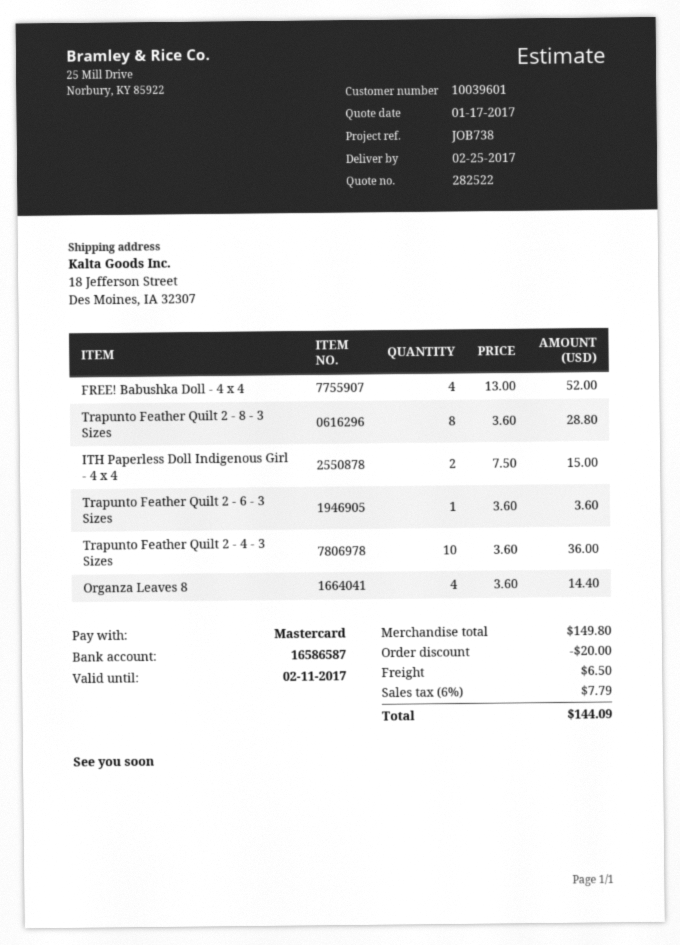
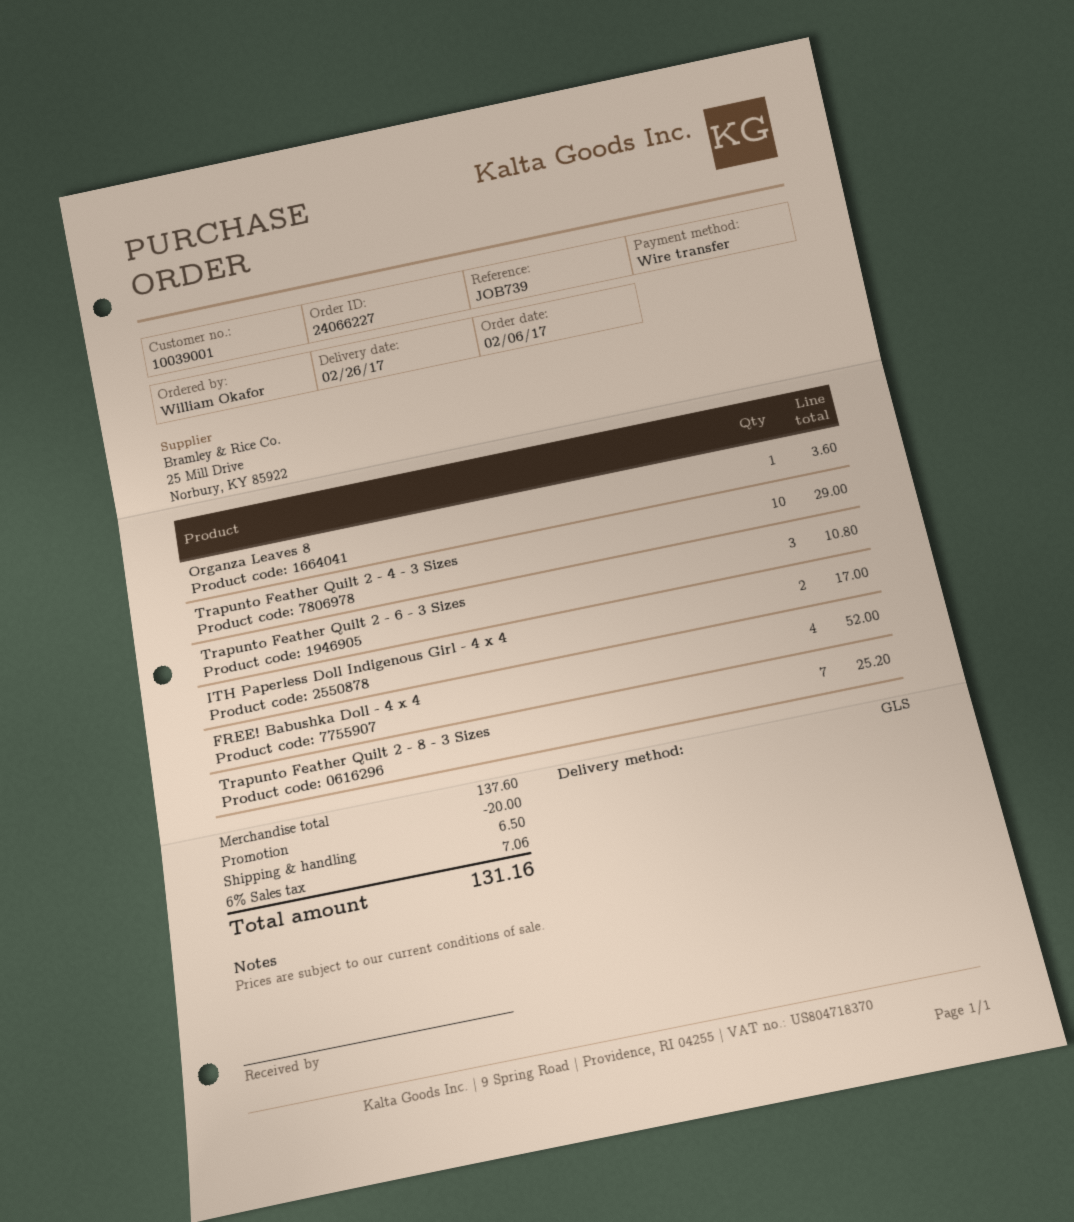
delivery date: 2017-02-25 -> 2017-02-26
customer number: 10039601 -> 10039001
reference: JOB738 -> JOB739
payment method: Mastercard -> bank transfer
Trapunto Feather Quilt 2 - 8 - 3 Sizes: 8 for 28.80 -> 7 for 25.20
ITH Paperless Doll Indigenous Girl - 4 x 4: 2 for 15.00 -> 2 for 17.00
Trapunto Feather Quilt 2 - 6 - 3 Sizes: 1 for 3.60 -> 3 for 10.80
Trapunto Feather Quilt 2 - 4 - 3 Sizes: 10 for 36.00 -> 10 for 29.00
Organza Leaves 8: 4 for 14.40 -> 1 for 3.60
subtotal: 149.80 -> 137.60
tax: 6% = 7.79 -> 6% = 7.06
total: 144.09 -> 131.16

